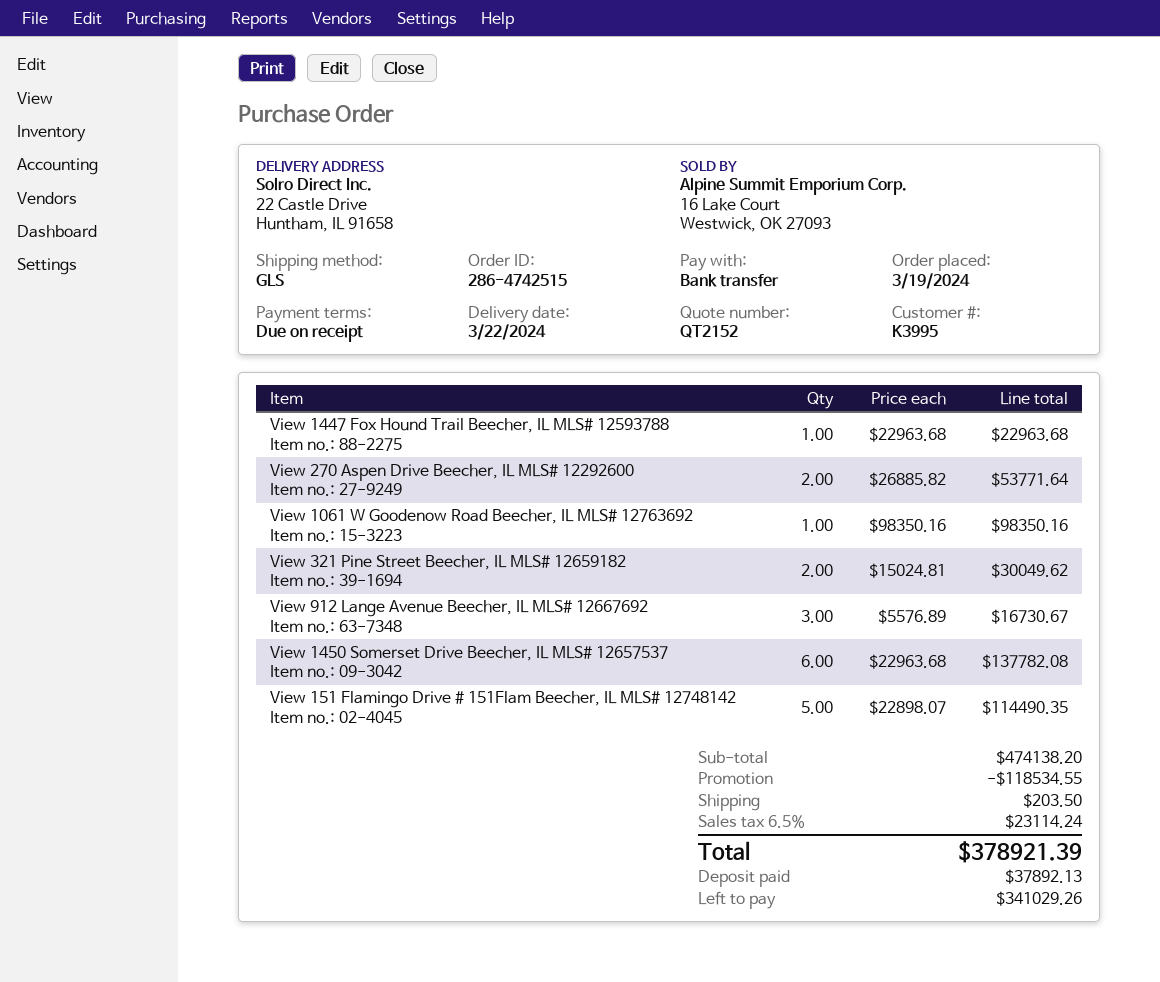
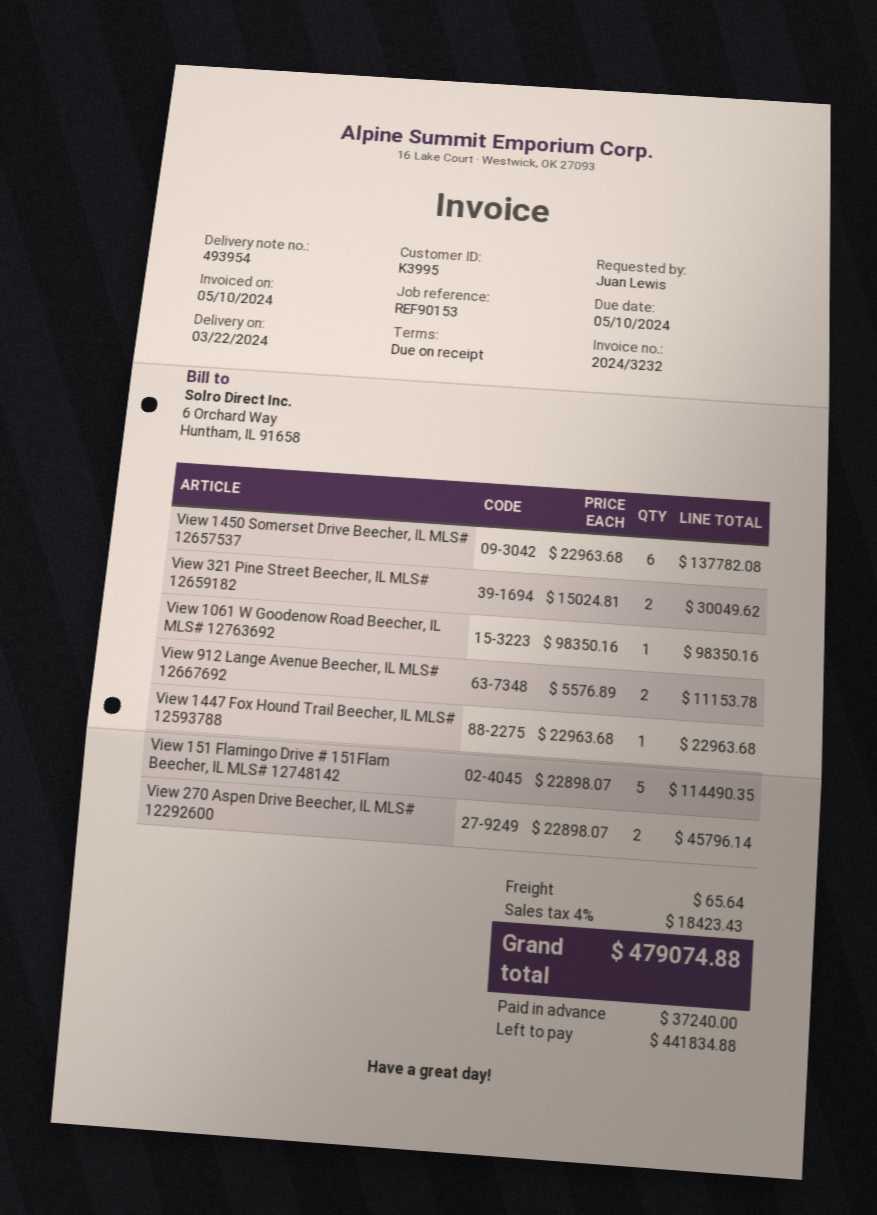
View 270 Aspen Drive Beecher, IL MLS# 12292600: 2 x 26885.82 = 53771.64 -> 2 x 22898.07 = 45796.14
View 912 Lange Avenue Beecher, IL MLS# 12667692: 3 x 5576.89 = 16730.67 -> 2 x 5576.89 = 11153.78
discount: 118534.55 -> none
shipping: 203.50 -> 65.64
tax: 6.5% = 23114.24 -> 4% = 18423.43
total: 378921.39 -> 479074.88
deposit: 37892.13 -> 37240.00
balance: 341029.26 -> 441834.88

